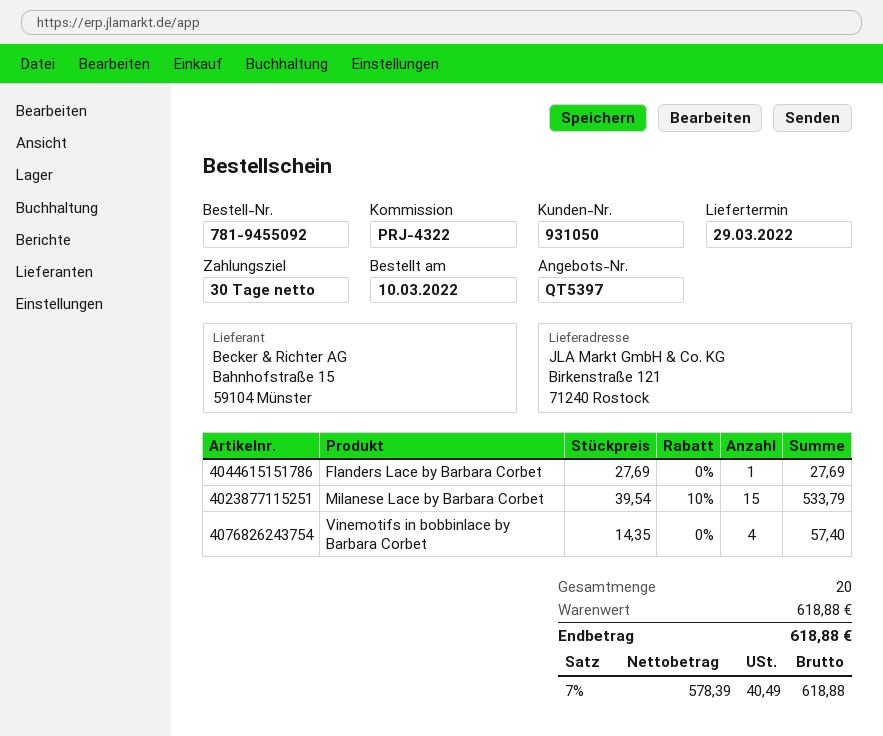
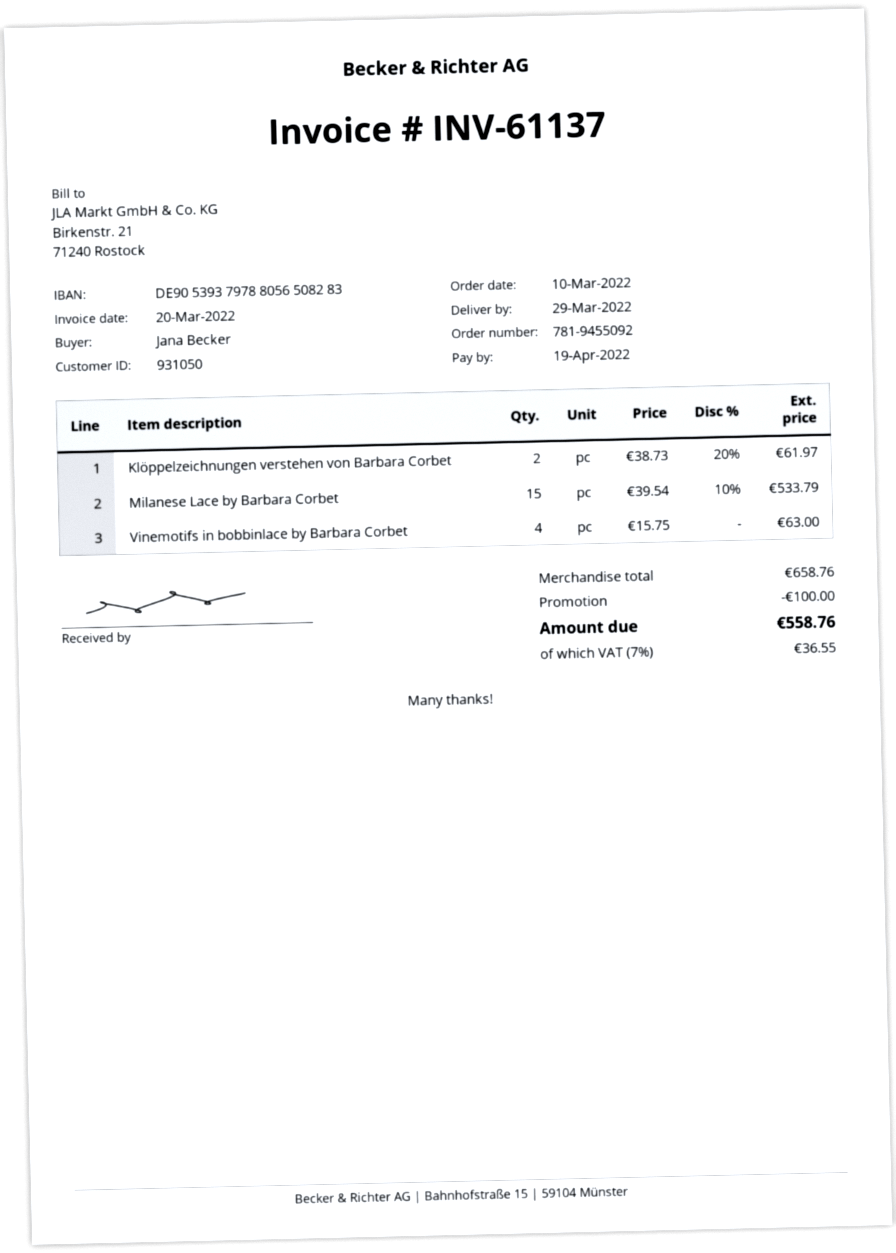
Flanders Lace by Barbara Corbet: 1 x 27.69 = 27.69 -> none
Vinemotifs in bobbinlace by Barbara Corbet: 4 x 14.35 = 57.40 -> 4 x 15.75 = 63.00
Klöppelzeichnungen verstehen von Barbara Corbet: none -> 2 x 38.73 - 20% = 61.97
subtotal: 618.88 -> 658.76
discount: none -> 100.00
tax: 7% = 40.49 -> 7% = 36.55
total: 618.88 -> 558.76

